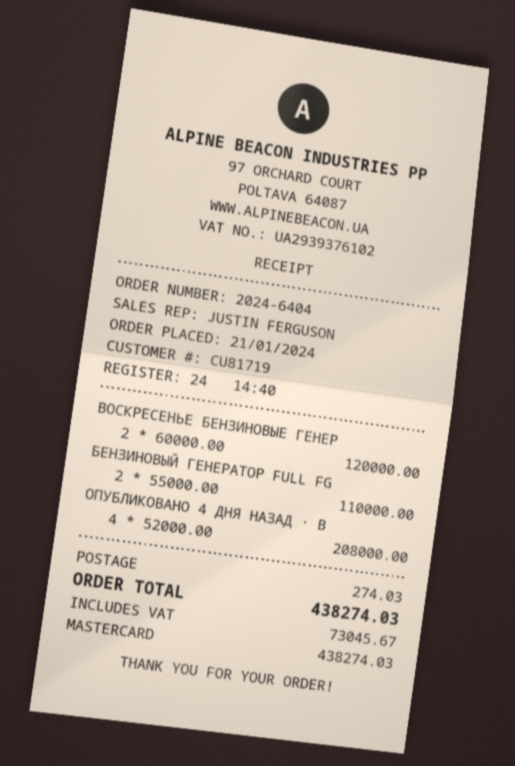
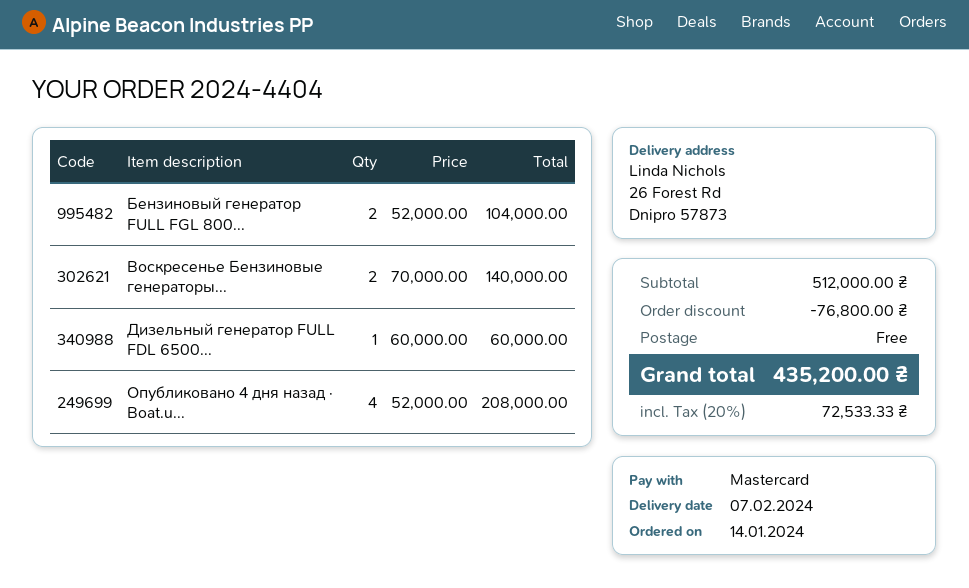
order number: 2024-6404 -> 2024-4404
order date: 2024-01-21 -> 2024-01-14
ВОСКРЕСЕНЬЕ БЕНЗИНОВЫЕ ГЕНЕР: 2 x 60000.00 = 120000.00 -> 2 x 70000.00 = 140000.00
БЕНЗИНОВЫЙ ГЕНЕРАТОР FULL FG: 2 x 55000.00 = 110000.00 -> 2 x 52000.00 = 104000.00
Дизельный генератор FULL FDL 6500...: none -> 1 x 60000.00 = 60000.00
discount: none -> 76800.00
shipping: 274.03 -> 0.00
tax: 73045.67 -> 72533.33
total: 438274.03 -> 435200.00

